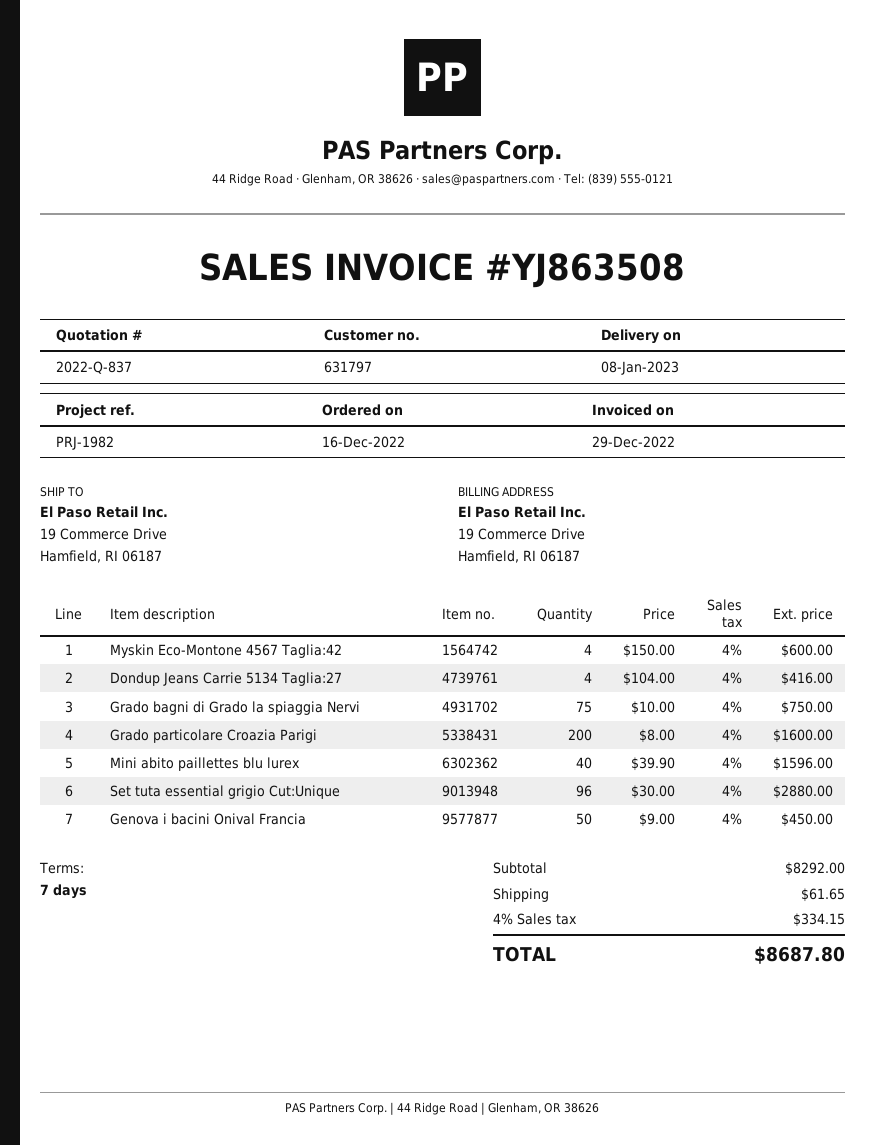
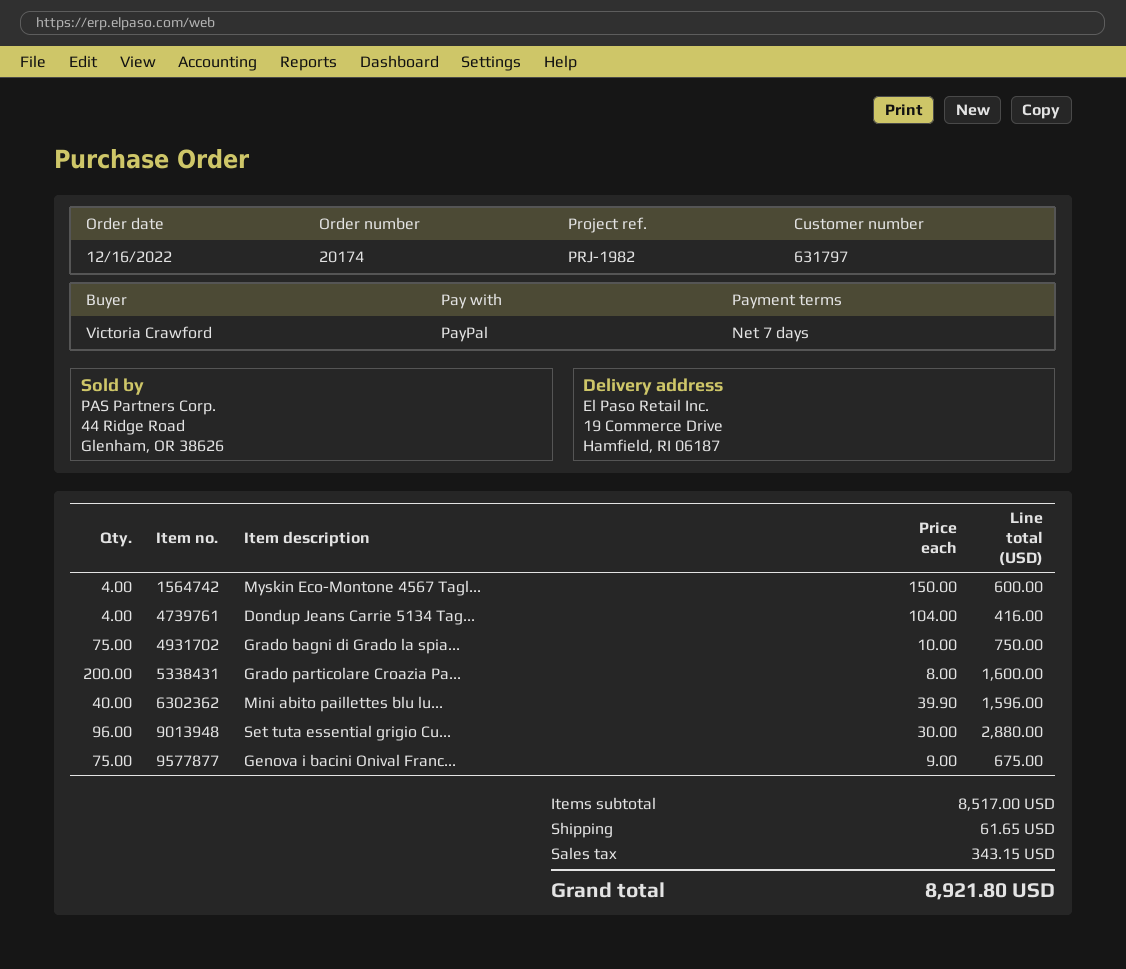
Genova i bacini Onival Francia: 50 x 9.00 = 450.00 -> 75 x 9.00 = 675.00
subtotal: 8292.00 -> 8517.00
tax: 334.15 -> 343.15
total: 8687.80 -> 8921.80

